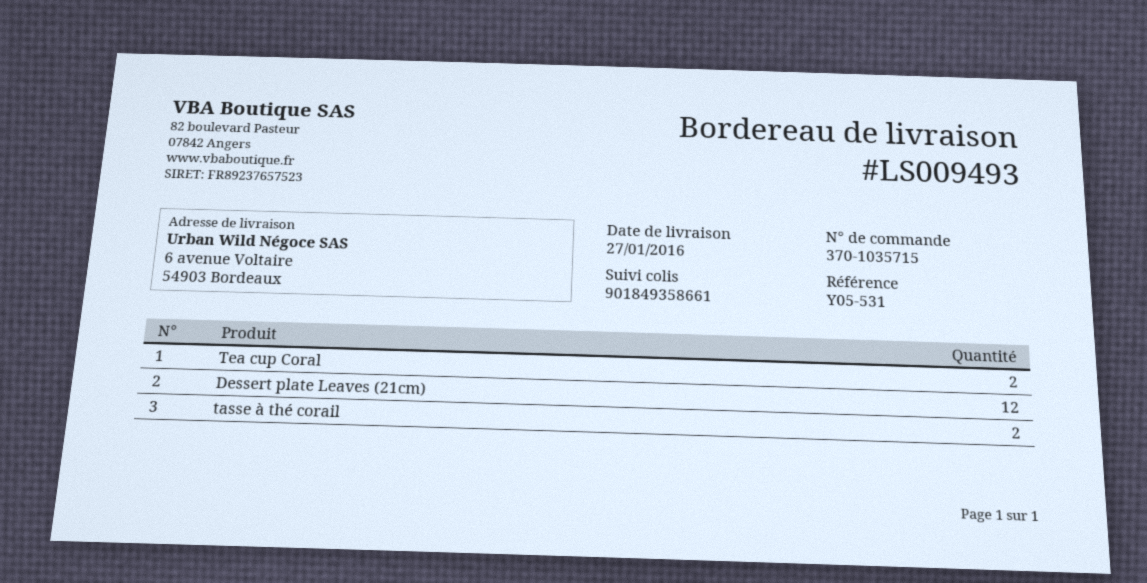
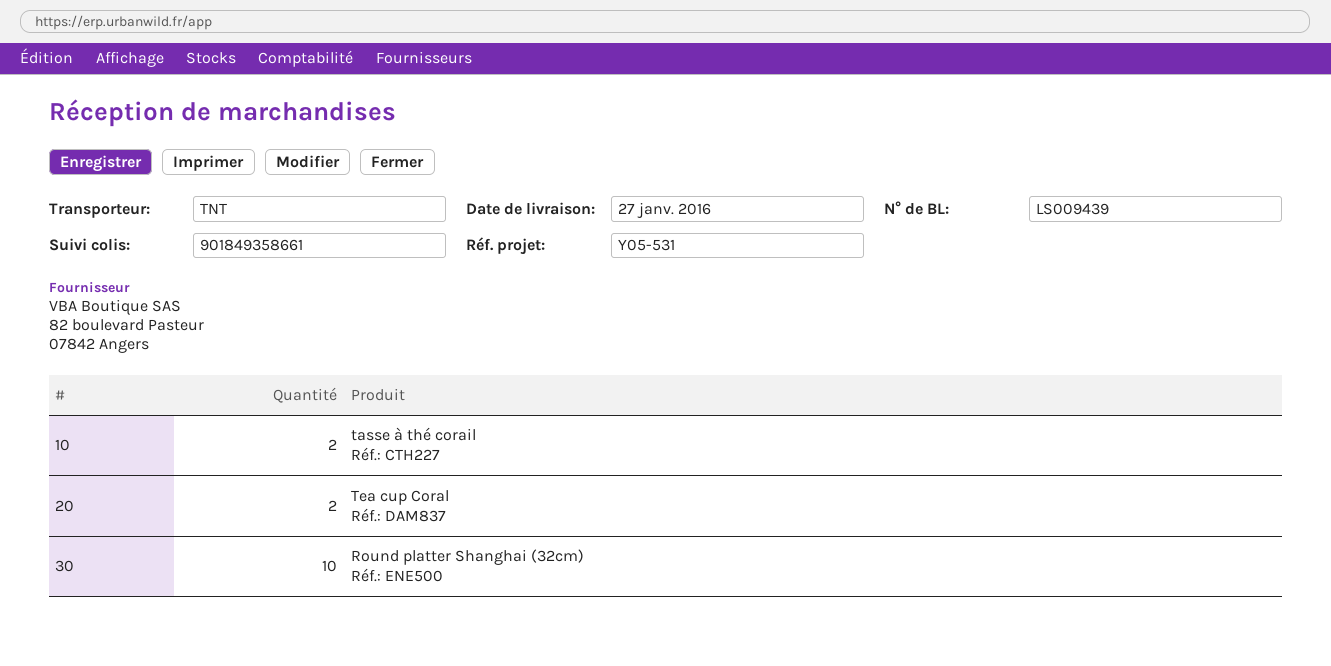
delivery note number: LS009493 -> LS009439
Dessert plate Leaves (21cm): 12 -> none
Round platter Shanghai (32cm): none -> 10

